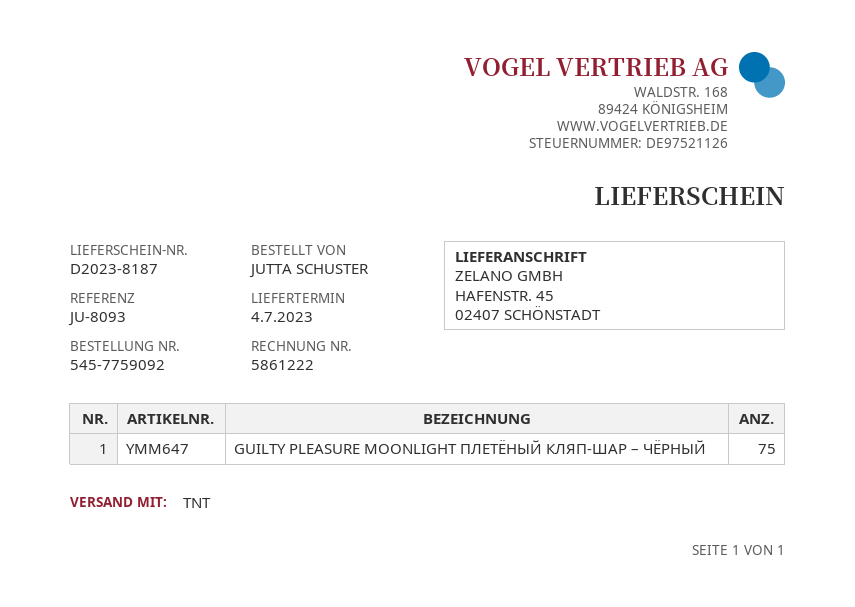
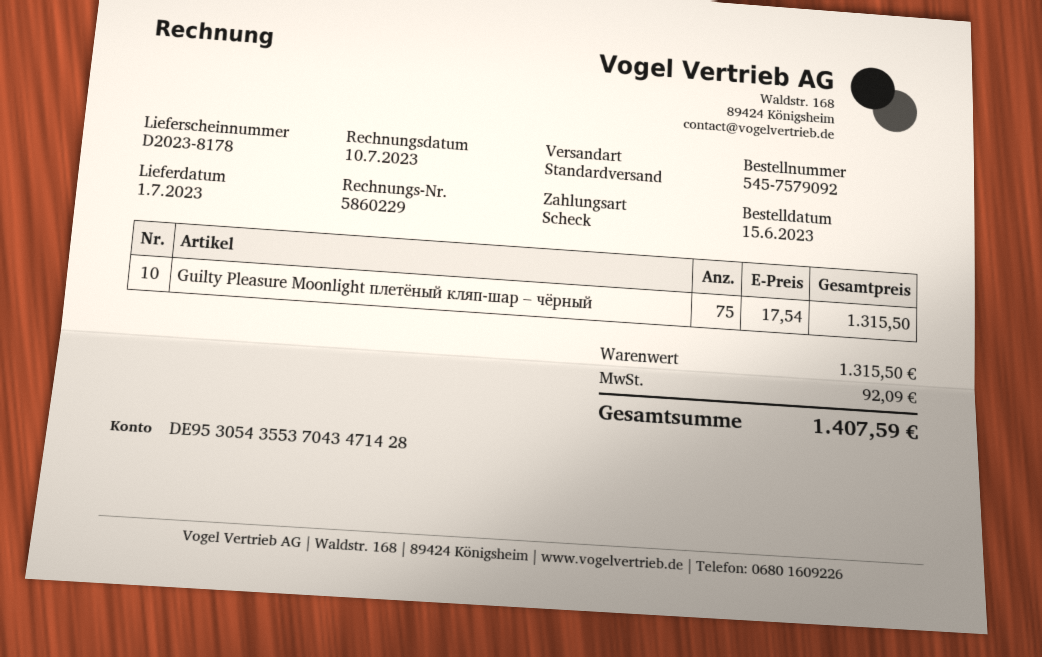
order number: 545-7759092 -> 545-7579092
delivery note number: D2023-8187 -> D2023-8178
delivery date: 2023-07-04 -> 2023-07-01
invoice number: 5861222 -> 5860229
shipping method: TNT -> standard

